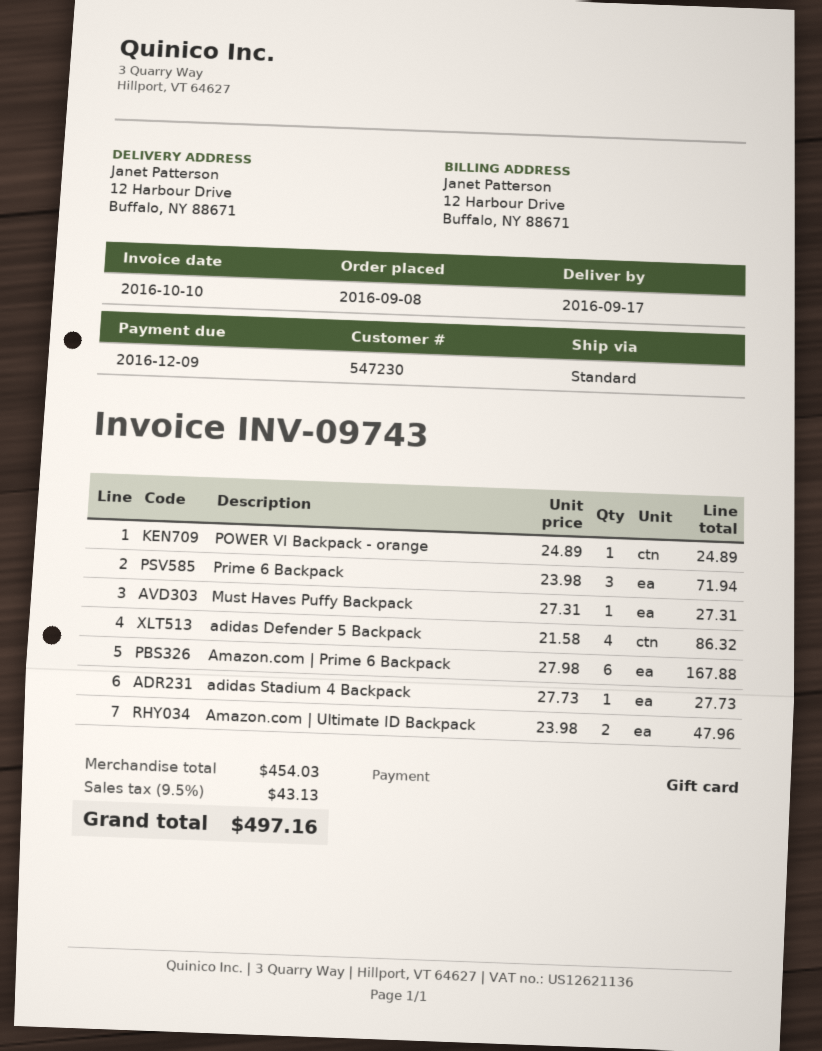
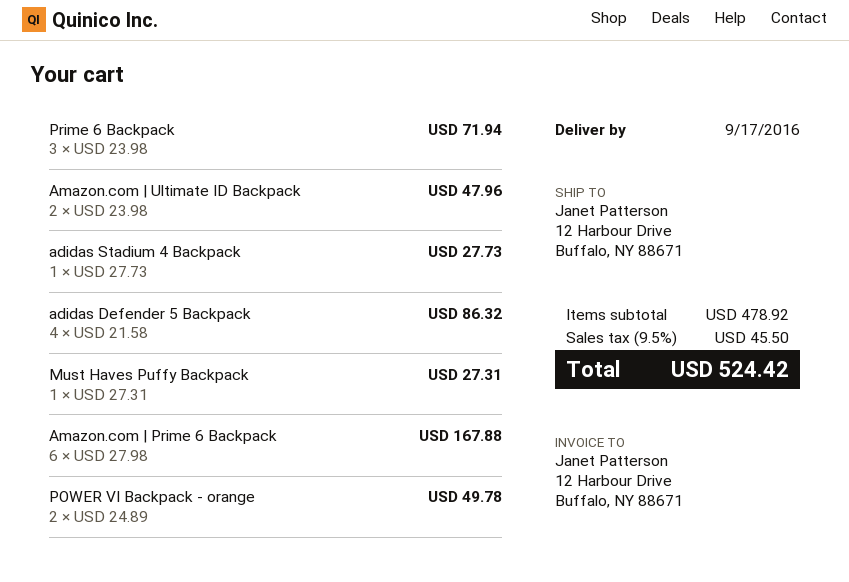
POWER VI Backpack - orange: 1 x 24.89 = 24.89 -> 2 x 24.89 = 49.78
subtotal: 454.03 -> 478.92
tax: 9.5% = 43.13 -> 9.5% = 45.50
total: 497.16 -> 524.42

